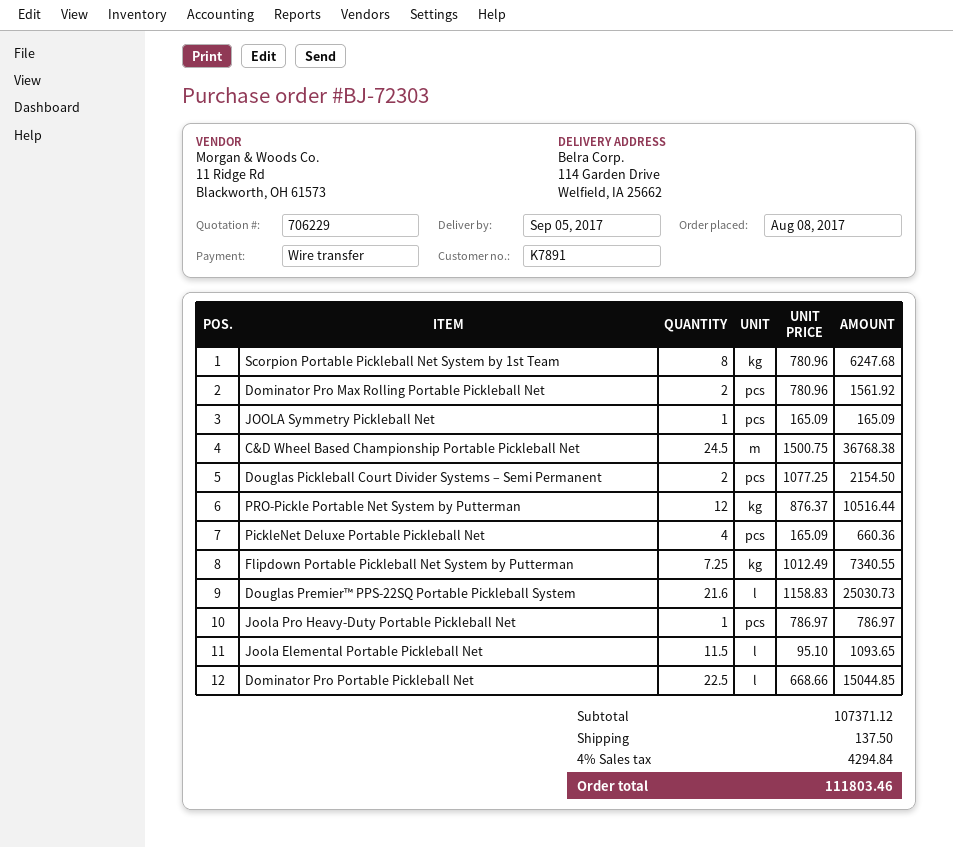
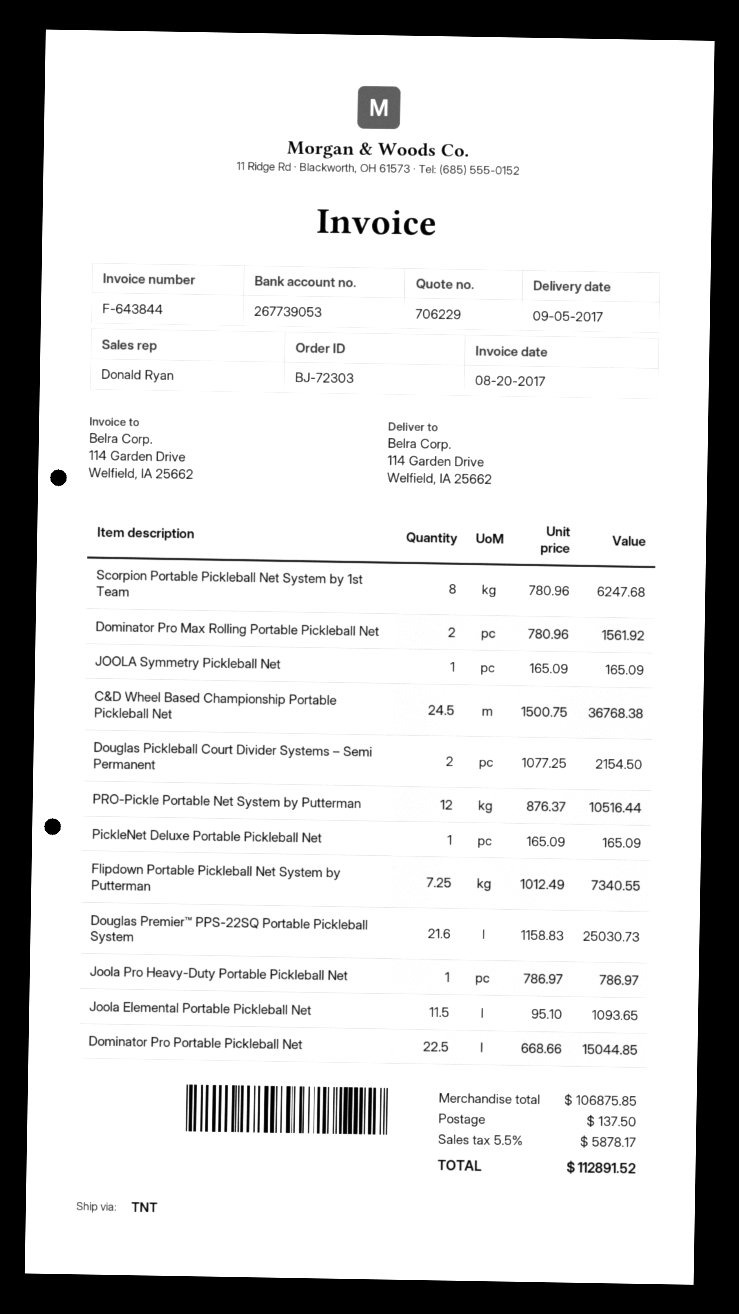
PickleNet Deluxe Portable Pickleball Net: 4 x 165.09 = 660.36 -> 1 x 165.09 = 165.09
subtotal: 107371.12 -> 106875.85
tax: 4% = 4294.84 -> 5.5% = 5878.17
total: 111803.46 -> 112891.52

